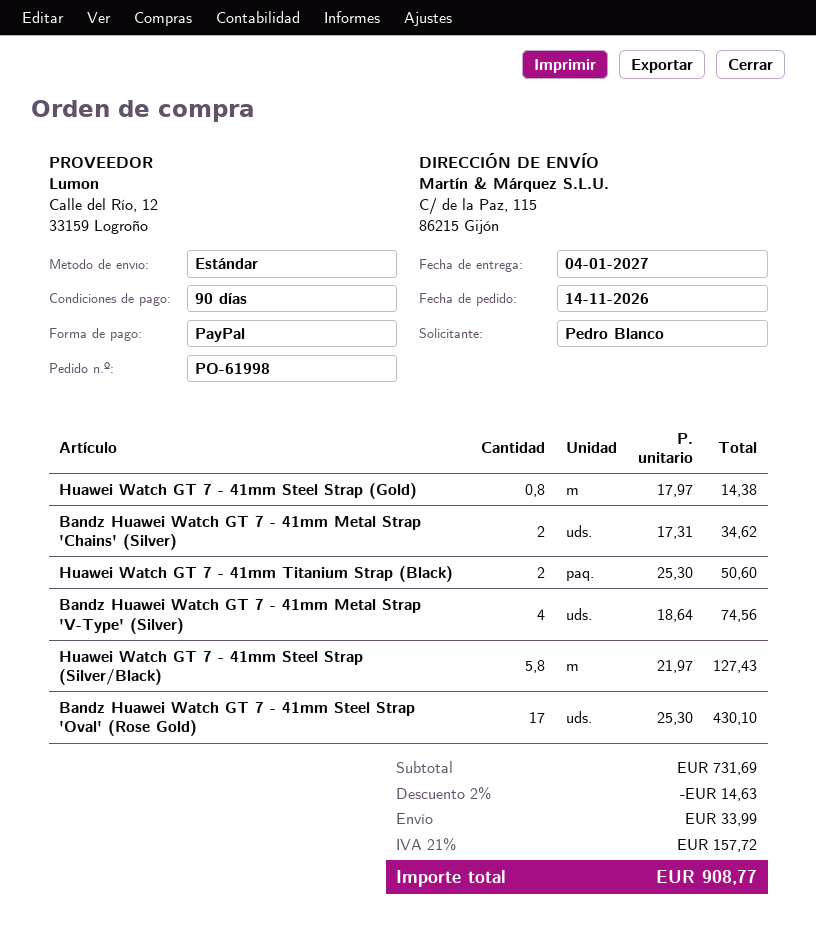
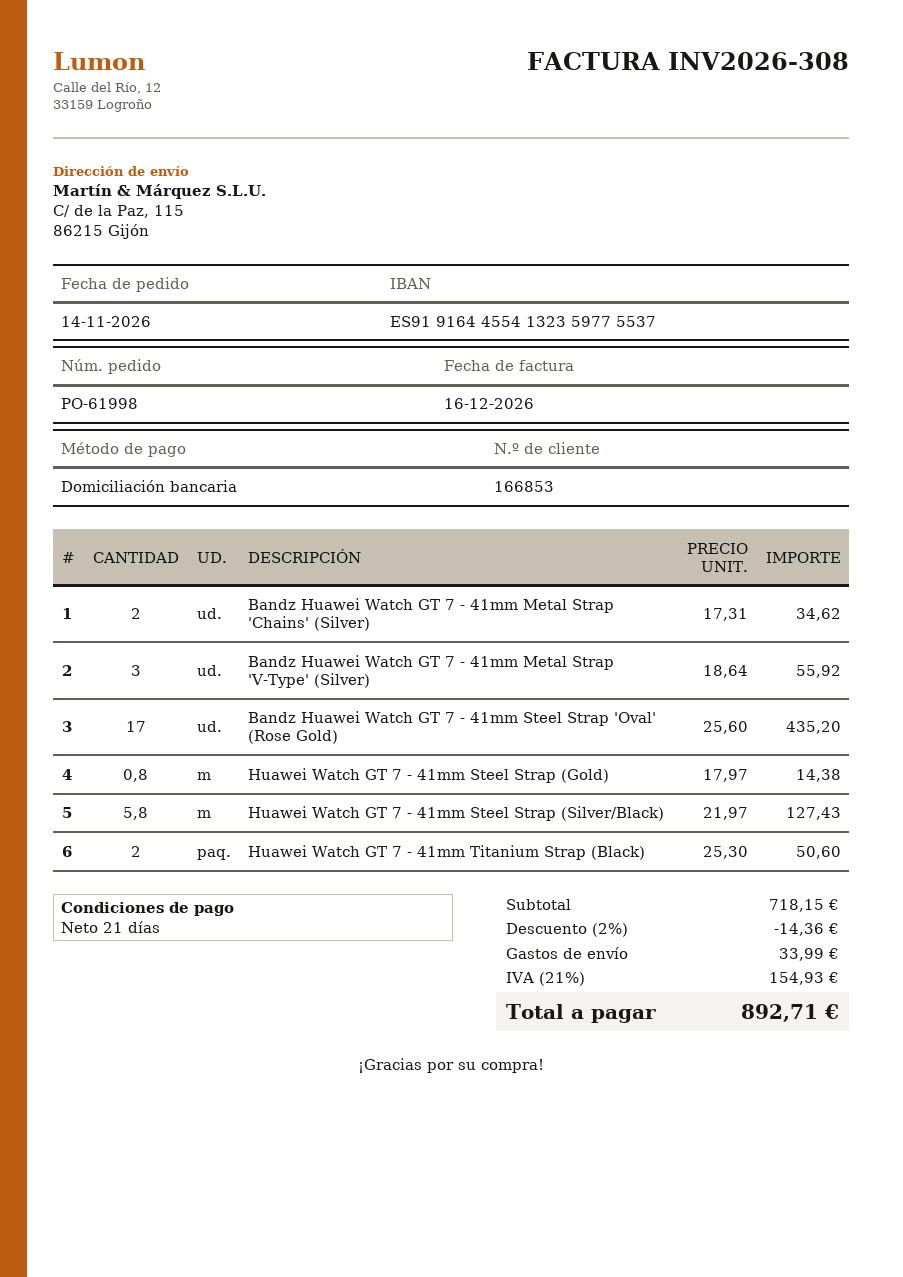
payment terms: 90 days -> 21 days
payment method: PayPal -> direct debit
Bandz Huawei Watch GT 7 - 41mm Metal Strap 'V-Type' (Silver): 4 x 18.64 = 74.56 -> 3 x 18.64 = 55.92
Bandz Huawei Watch GT 7 - 41mm Steel Strap 'Oval' (Rose Gold): 17 x 25.30 = 430.10 -> 17 x 25.60 = 435.20
subtotal: 731.69 -> 718.15
discount: 2% = 14.63 -> 2% = 14.36
tax: 21% = 157.72 -> 21% = 154.93
total: 908.77 -> 892.71

